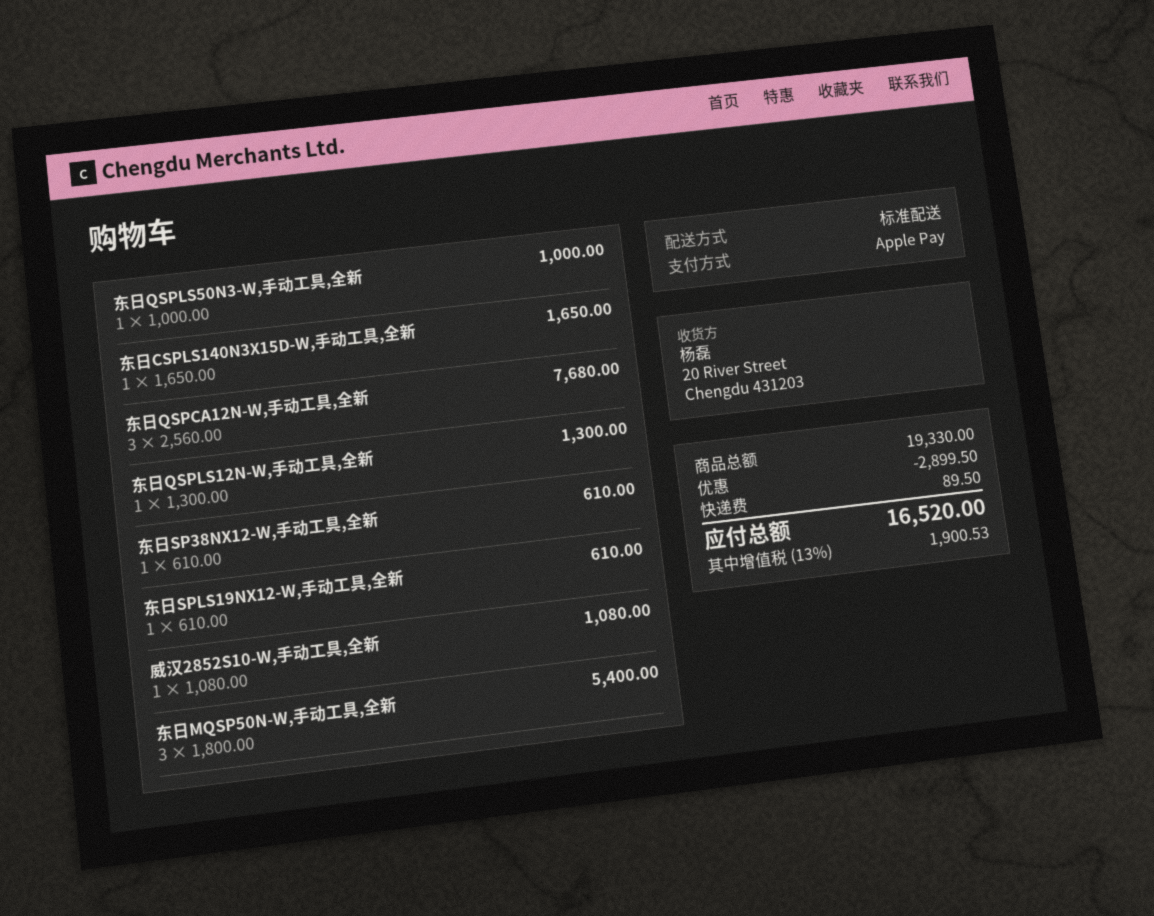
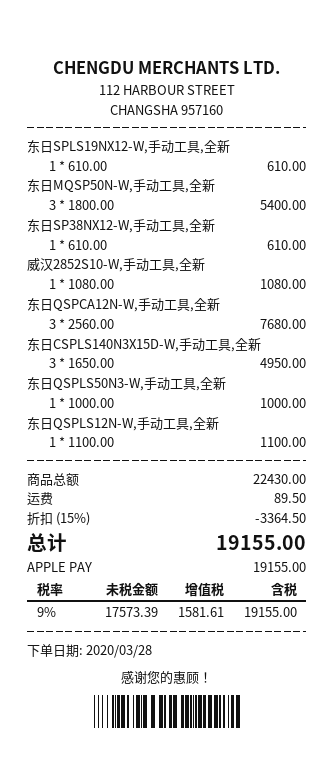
东日CSPLS140N3X15D-W,手动工具,全新: 1 x 1650.00 = 1650.00 -> 3 x 1650.00 = 4950.00
东日QSPLS12N-W,手动工具,全新: 1 x 1300.00 = 1300.00 -> 1 x 1100.00 = 1100.00
subtotal: 19330.00 -> 22430.00
discount: 2899.50 -> 3364.50
tax: 13% = 1900.53 -> 9% = 1581.61
total: 16520.00 -> 19155.00

